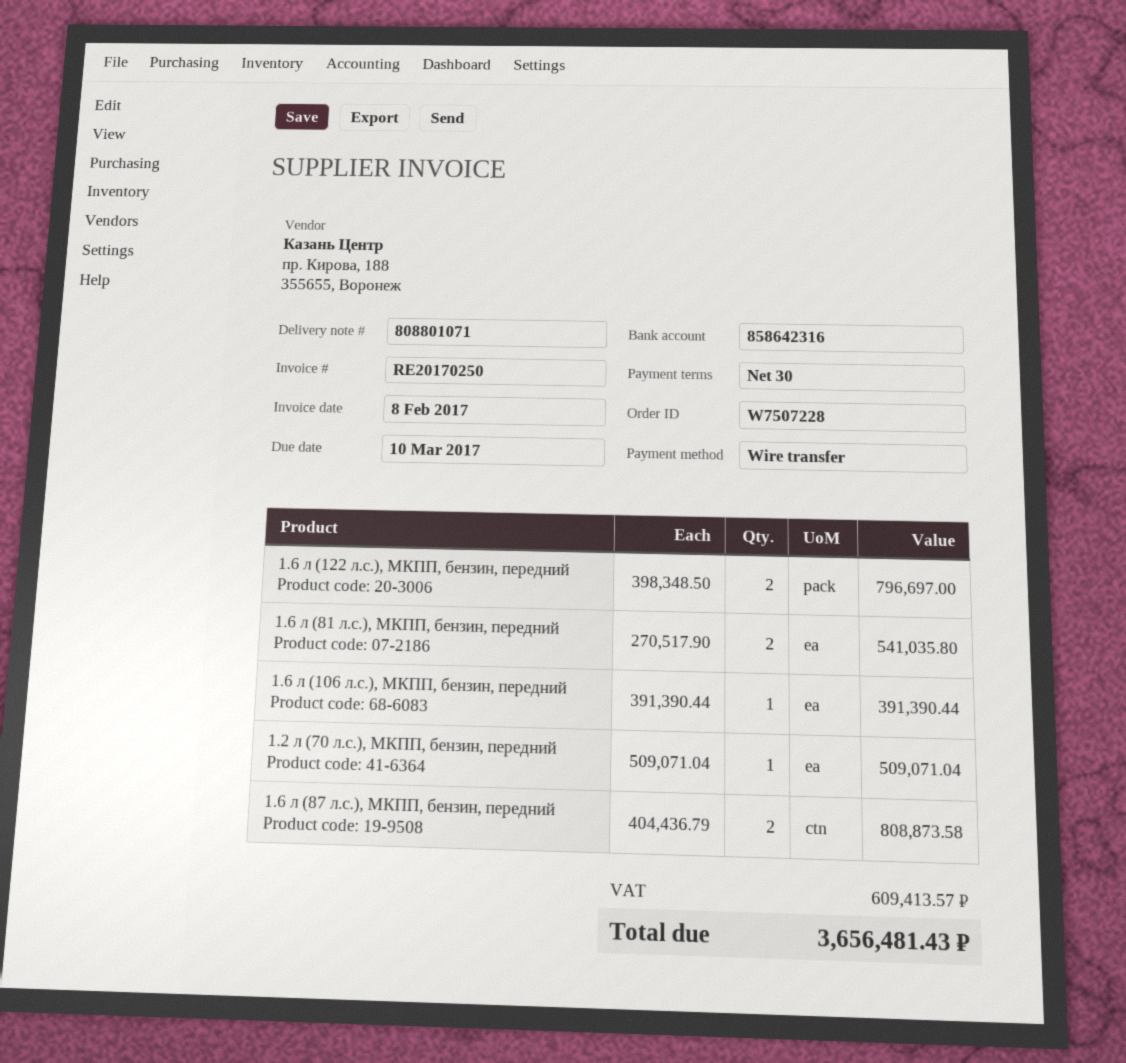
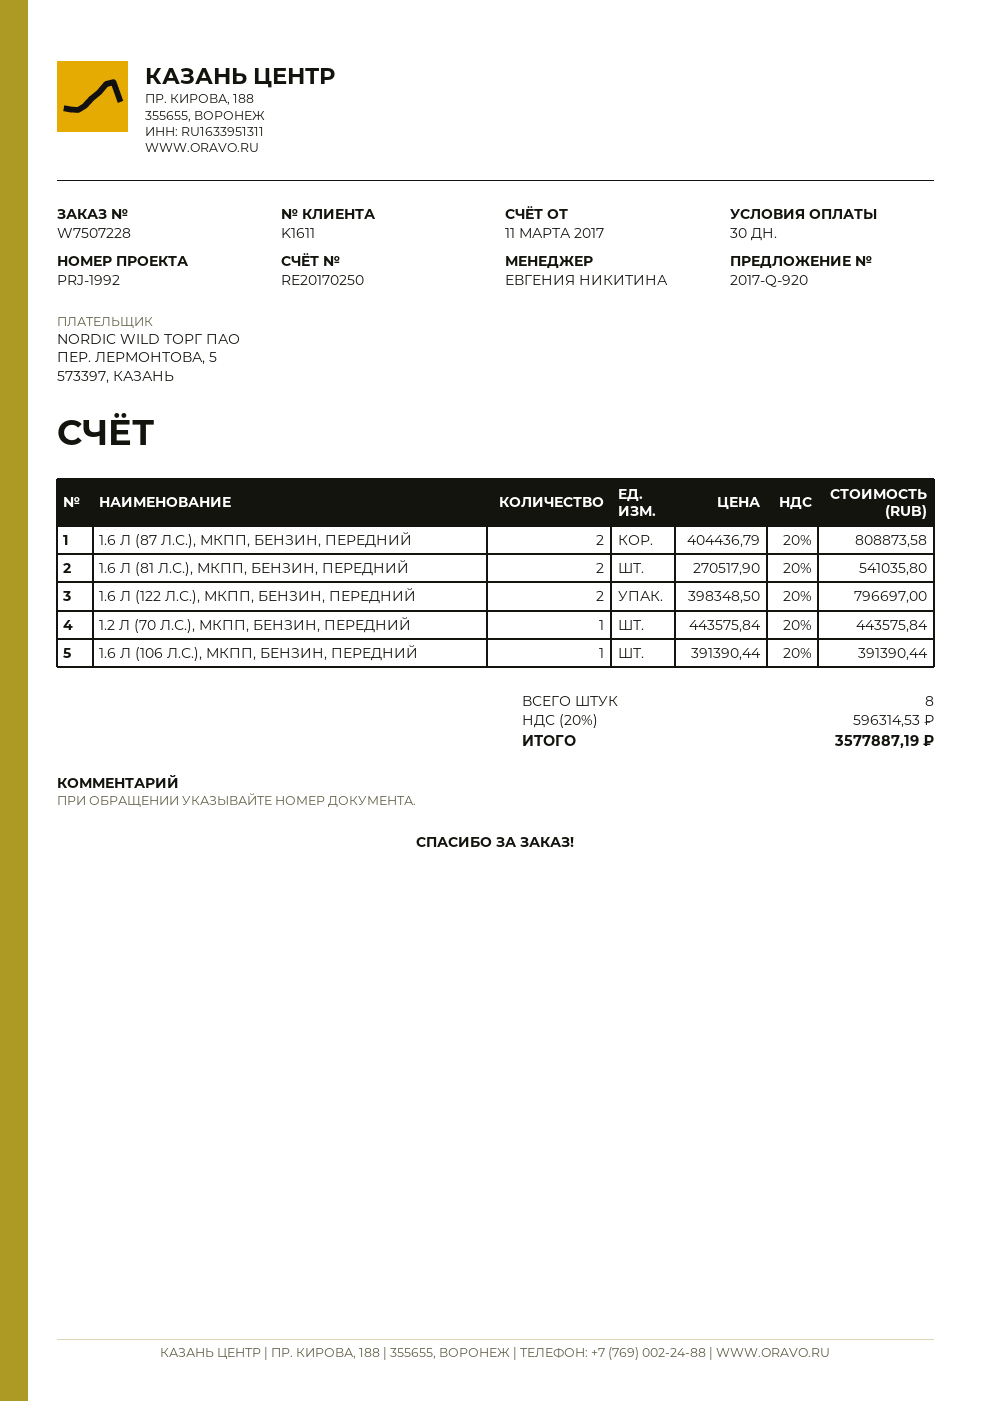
invoice date: 2017-02-08 -> 2017-03-11
1.2 л (70 л.с.), МКПП, бензин, передний: 1 x 509071.04 = 509071.04 -> 1 x 443575.84 = 443575.84
tax: 609413.57 -> 596314.53
total: 3656481.43 -> 3577887.19

